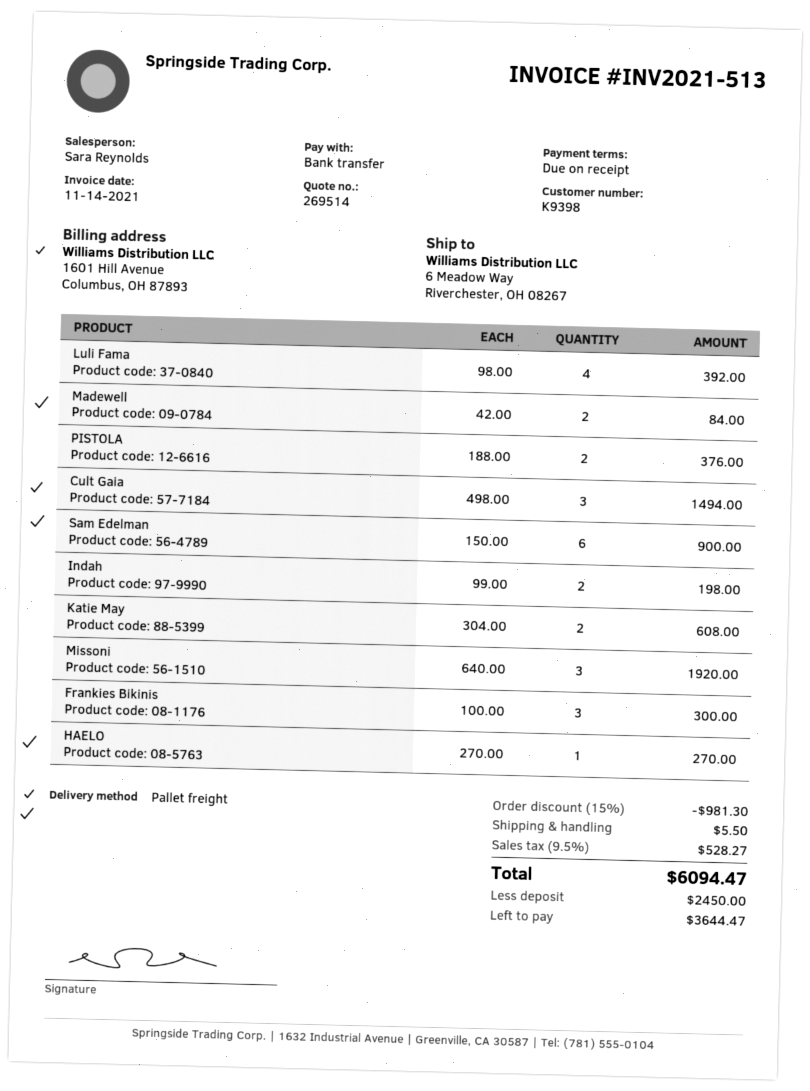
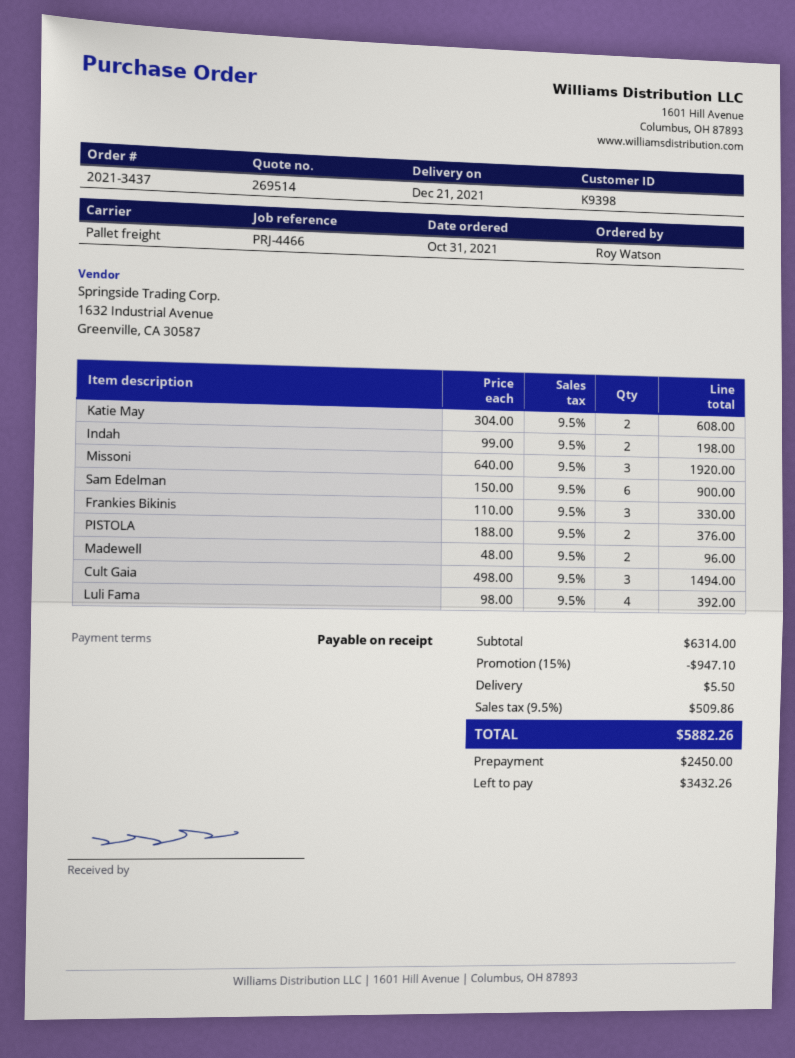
Madewell: 2 x 42.00 = 84.00 -> 2 x 48.00 = 96.00
Frankies Bikinis: 3 x 100.00 = 300.00 -> 3 x 110.00 = 330.00
HAELO: 1 x 270.00 = 270.00 -> none
discount: 15% = 981.30 -> 15% = 947.10
tax: 9.5% = 528.27 -> 9.5% = 509.86
total: 6094.47 -> 5882.26
balance: 3644.47 -> 3432.26

